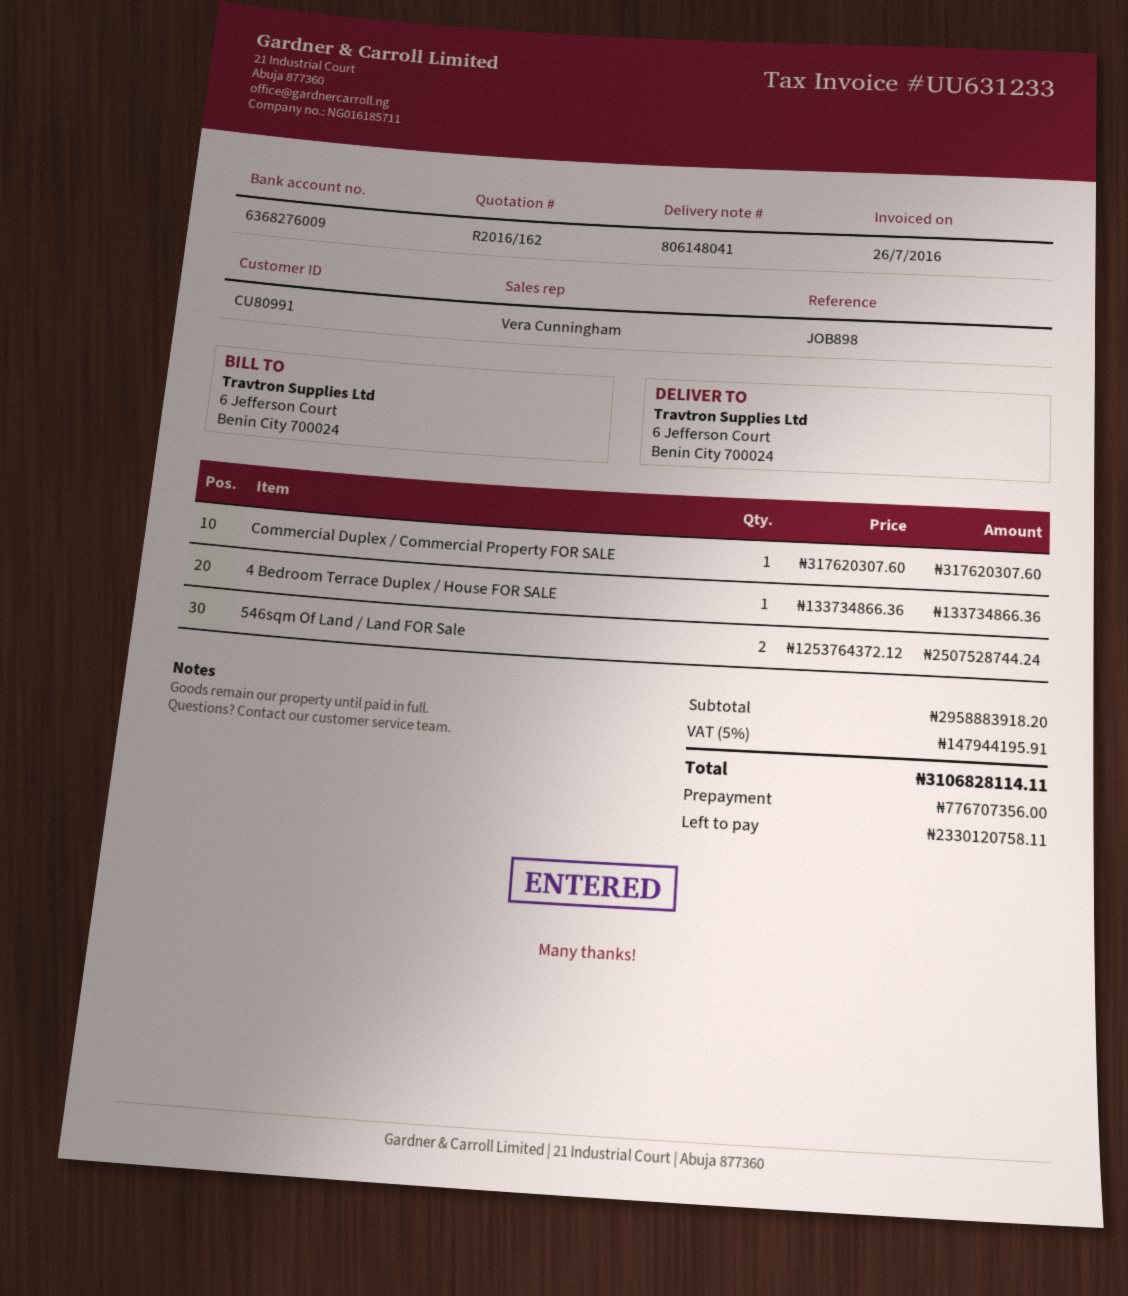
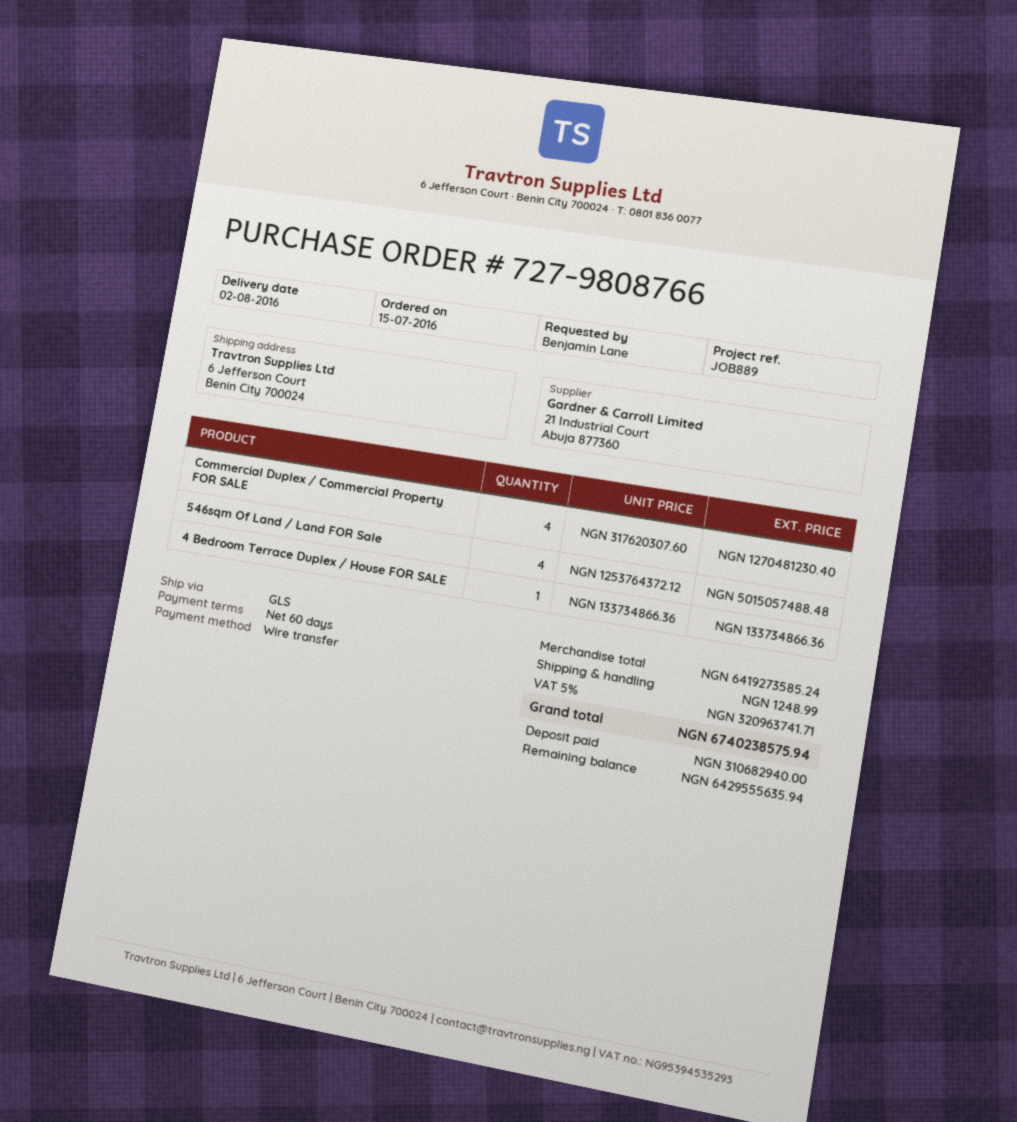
reference: JOB898 -> JOB889
Commercial Duplex / Commercial Property FOR SALE: 1 x 317620307.60 = 317620307.60 -> 4 x 317620307.60 = 1270481230.40
546sqm Of Land / Land FOR Sale: 2 x 1253764372.12 = 2507528744.24 -> 4 x 1253764372.12 = 5015057488.48
subtotal: 2958883918.20 -> 6419273585.24
shipping: none -> 1248.99
tax: 5% = 147944195.91 -> 5% = 320963741.71
total: 3106828114.11 -> 6740238575.94
deposit: 776707356.00 -> 310682940.00
balance: 2330120758.11 -> 6429555635.94

